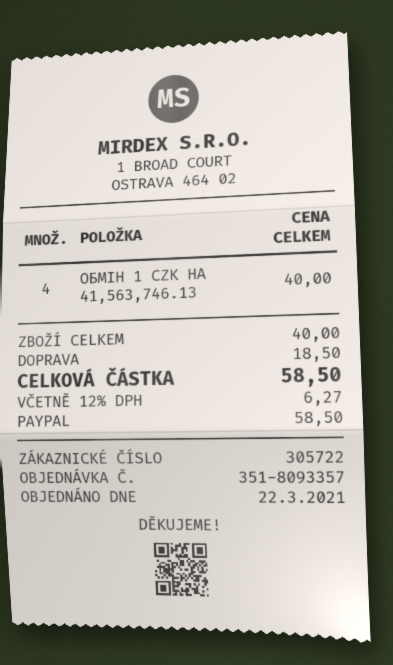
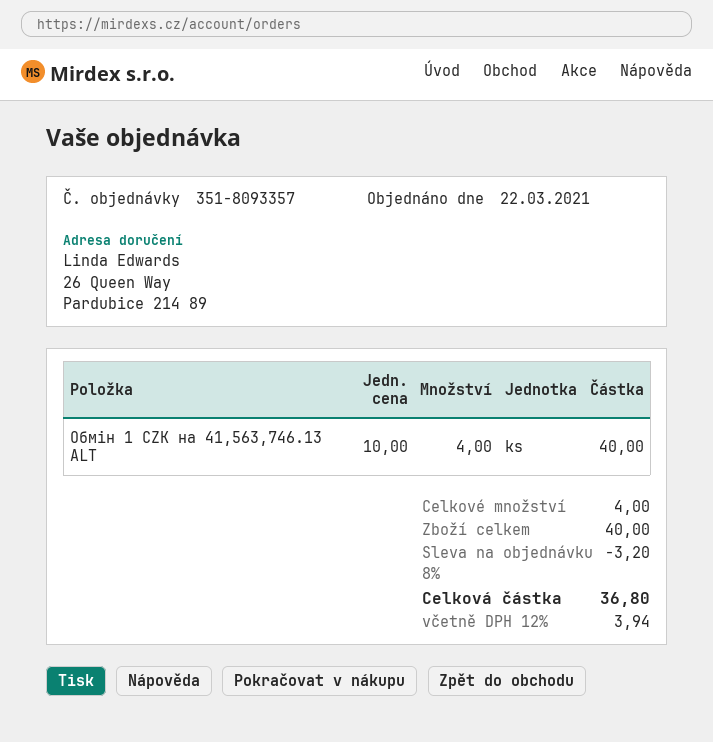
discount: none -> 8% = 3.20
shipping: 18.50 -> none
tax: 12% = 6.27 -> 12% = 3.94
total: 58.50 -> 36.80

